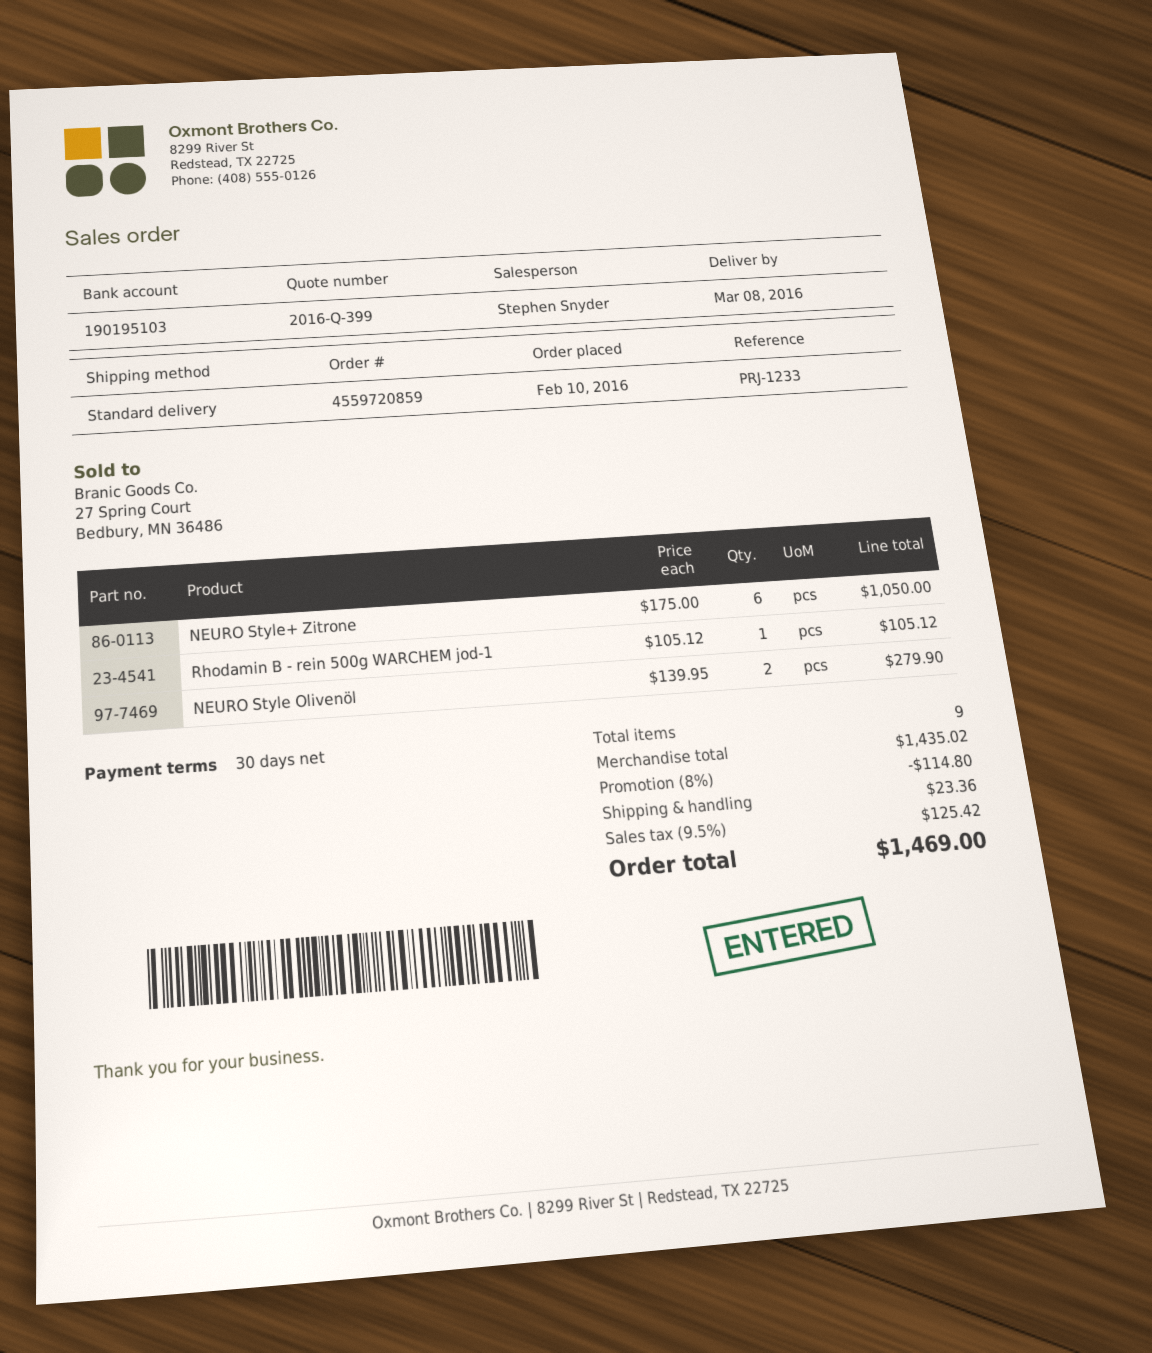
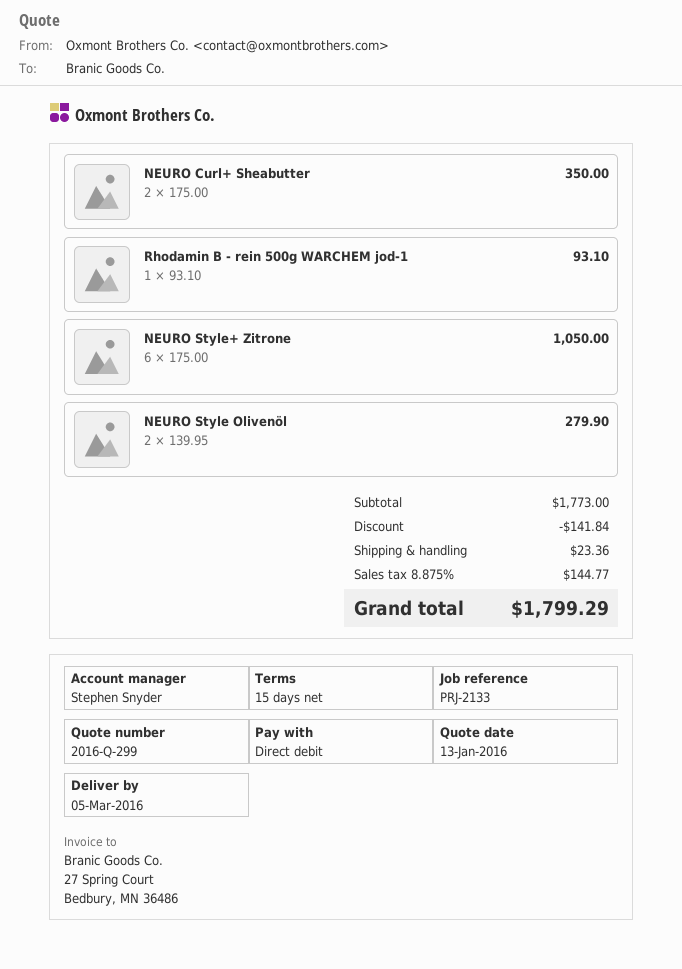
quote number: 2016-Q-399 -> 2016-Q-299
delivery date: 2016-03-08 -> 2016-03-05
payment terms: 30 days -> 15 days
reference: PRJ-1233 -> PRJ-2133
Rhodamin B - rein 500g WARCHEM jod-1: 1 x 105.12 = 105.12 -> 1 x 93.10 = 93.10
NEURO Curl+ Sheabutter: none -> 2 x 175.00 = 350.00
subtotal: 1435.02 -> 1773.00
discount: 114.80 -> 141.84
tax: 9.5% = 125.42 -> 8.875% = 144.77
total: 1469.00 -> 1799.29

